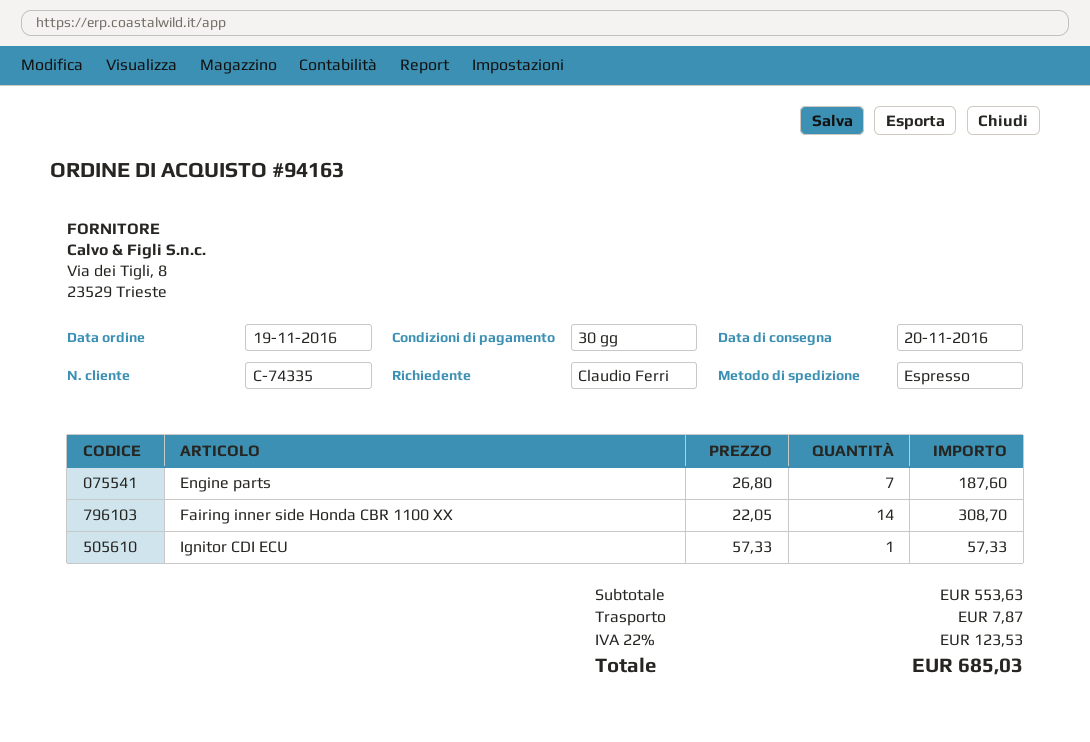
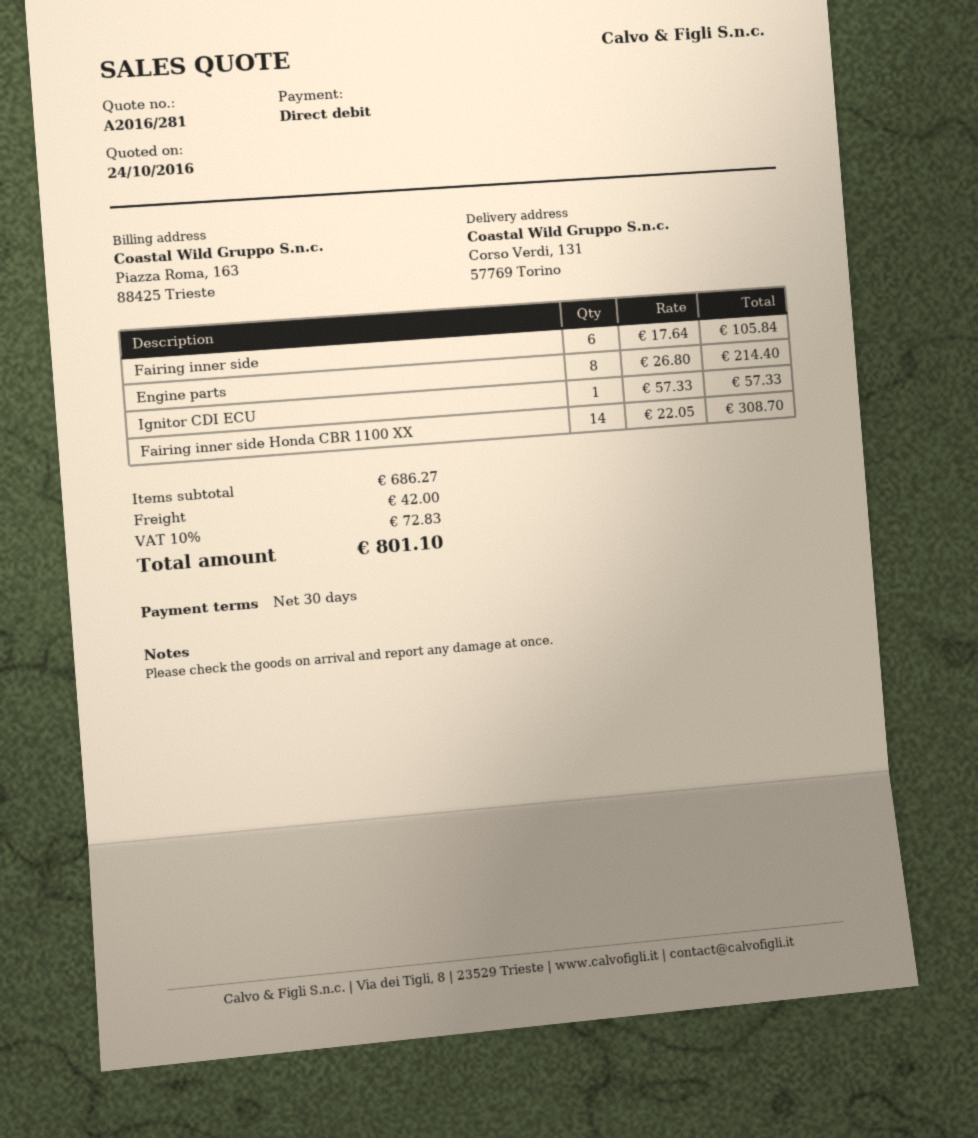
Engine parts: 7 x 26.80 = 187.60 -> 8 x 26.80 = 214.40
Fairing inner side: none -> 6 x 17.64 = 105.84
subtotal: 553.63 -> 686.27
shipping: 7.87 -> 42.00
tax: 22% = 123.53 -> 10% = 72.83
total: 685.03 -> 801.10

